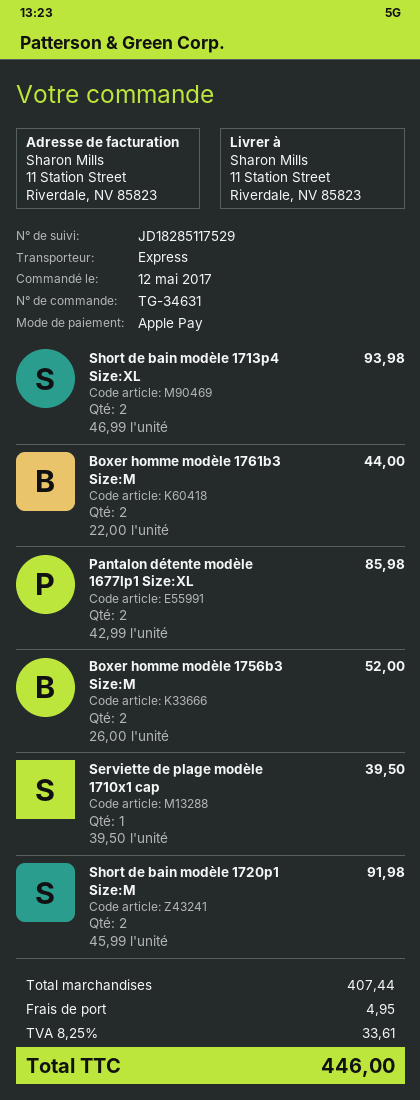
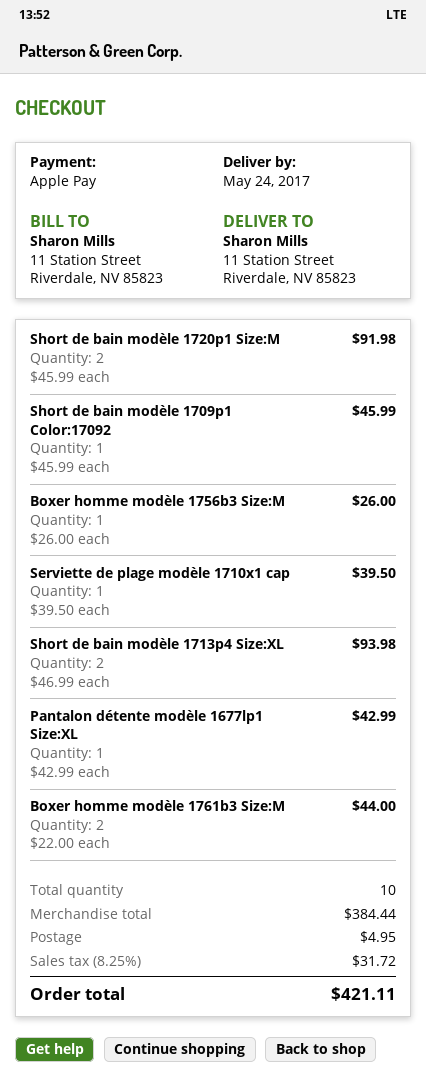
Pantalon détente modèle 1677lp1 Size:XL: 2 x 42.99 = 85.98 -> 1 x 42.99 = 42.99
Boxer homme modèle 1756b3 Size:M: 2 x 26.00 = 52.00 -> 1 x 26.00 = 26.00
Short de bain modèle 1709p1 Color:17092: none -> 1 x 45.99 = 45.99
subtotal: 407.44 -> 384.44
tax: 8.25% = 33.61 -> 8.25% = 31.72
total: 446.00 -> 421.11

